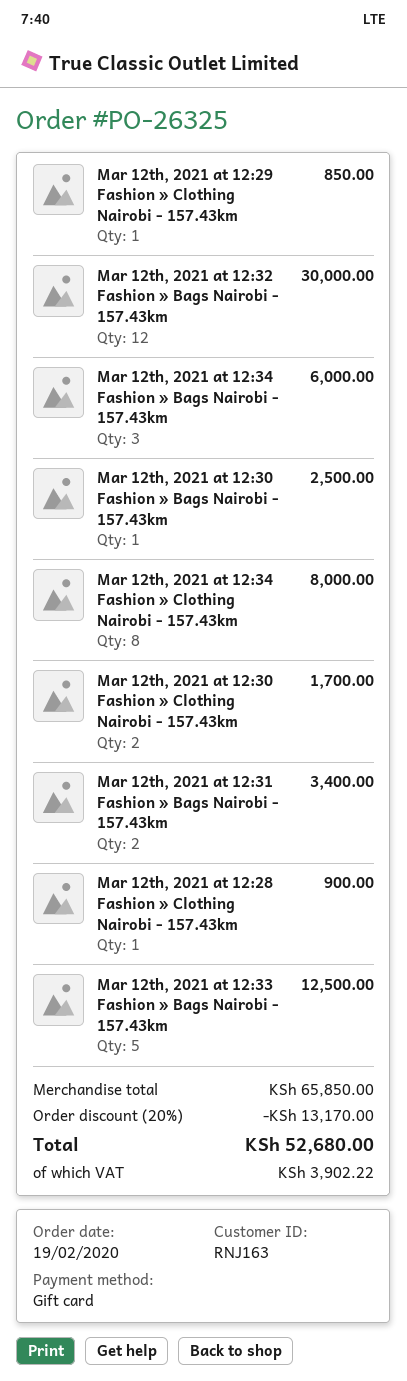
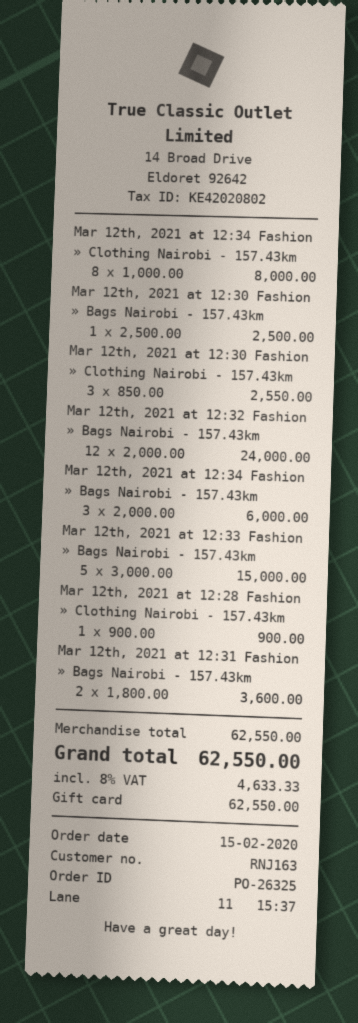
order date: 2020-02-19 -> 2020-02-15
Mar 12th, 2021 at 12:29 Fashion » Clothing Nairobi - 157.43km: 1 for 850.00 -> none
Mar 12th, 2021 at 12:32 Fashion » Bags Nairobi - 157.43km: 12 for 30000.00 -> 12 for 24000.00
Mar 12th, 2021 at 12:30 Fashion » Clothing Nairobi - 157.43km: 2 for 1700.00 -> 3 for 2550.00
Mar 12th, 2021 at 12:31 Fashion » Bags Nairobi - 157.43km: 2 for 3400.00 -> 2 for 3600.00
Mar 12th, 2021 at 12:33 Fashion » Bags Nairobi - 157.43km: 5 for 12500.00 -> 5 for 15000.00
subtotal: 65850.00 -> 62550.00
discount: 20% = 13170.00 -> none
tax: 3902.22 -> 4633.33
total: 52680.00 -> 62550.00

